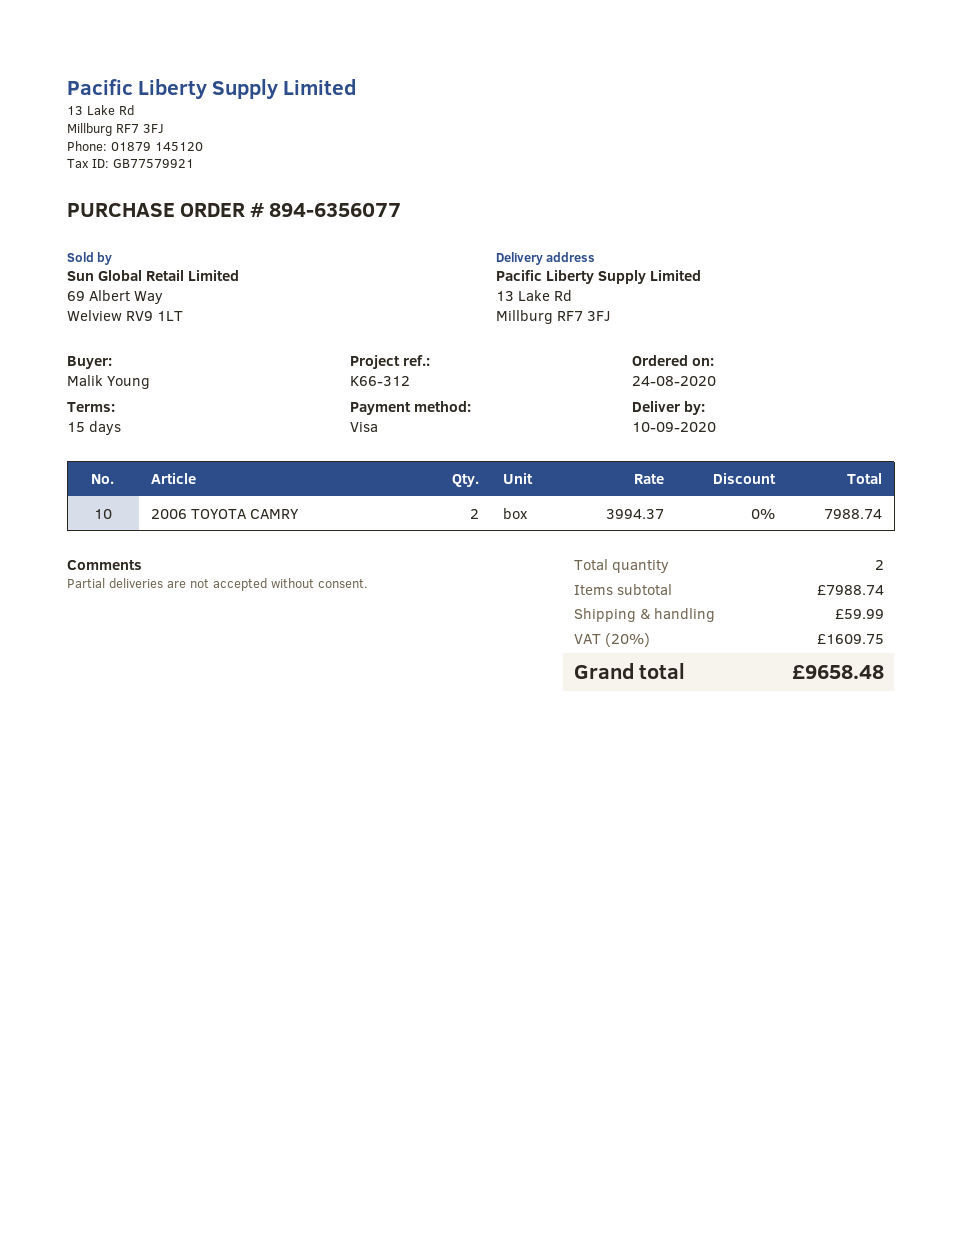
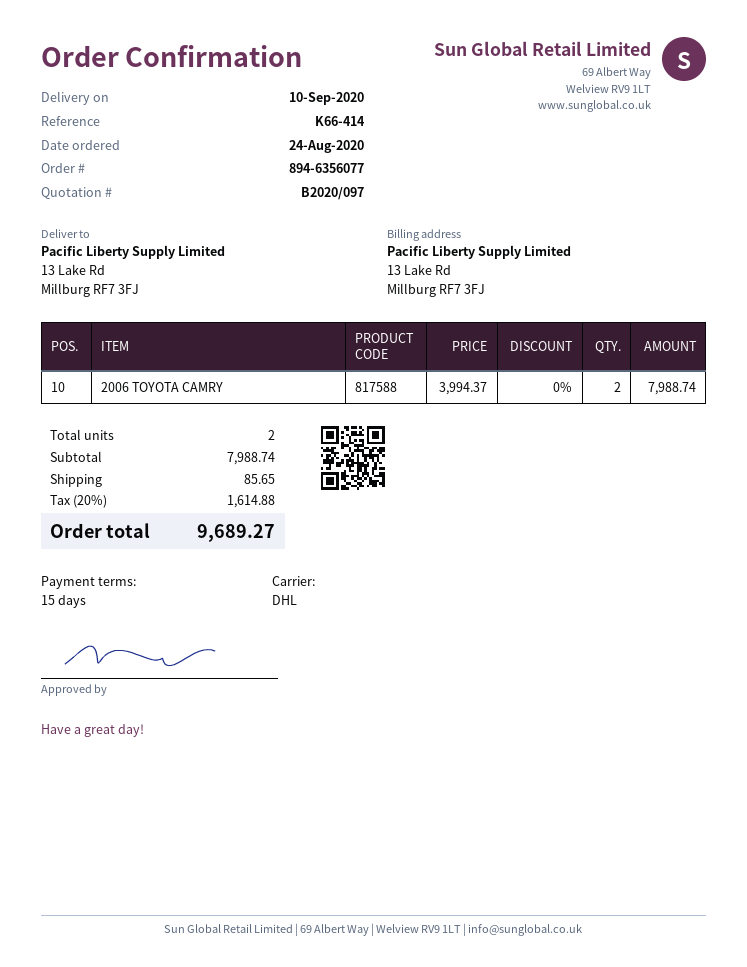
reference: K66-312 -> K66-414
shipping: 59.99 -> 85.65
tax: 20% = 1609.75 -> 20% = 1614.88
total: 9658.48 -> 9689.27

